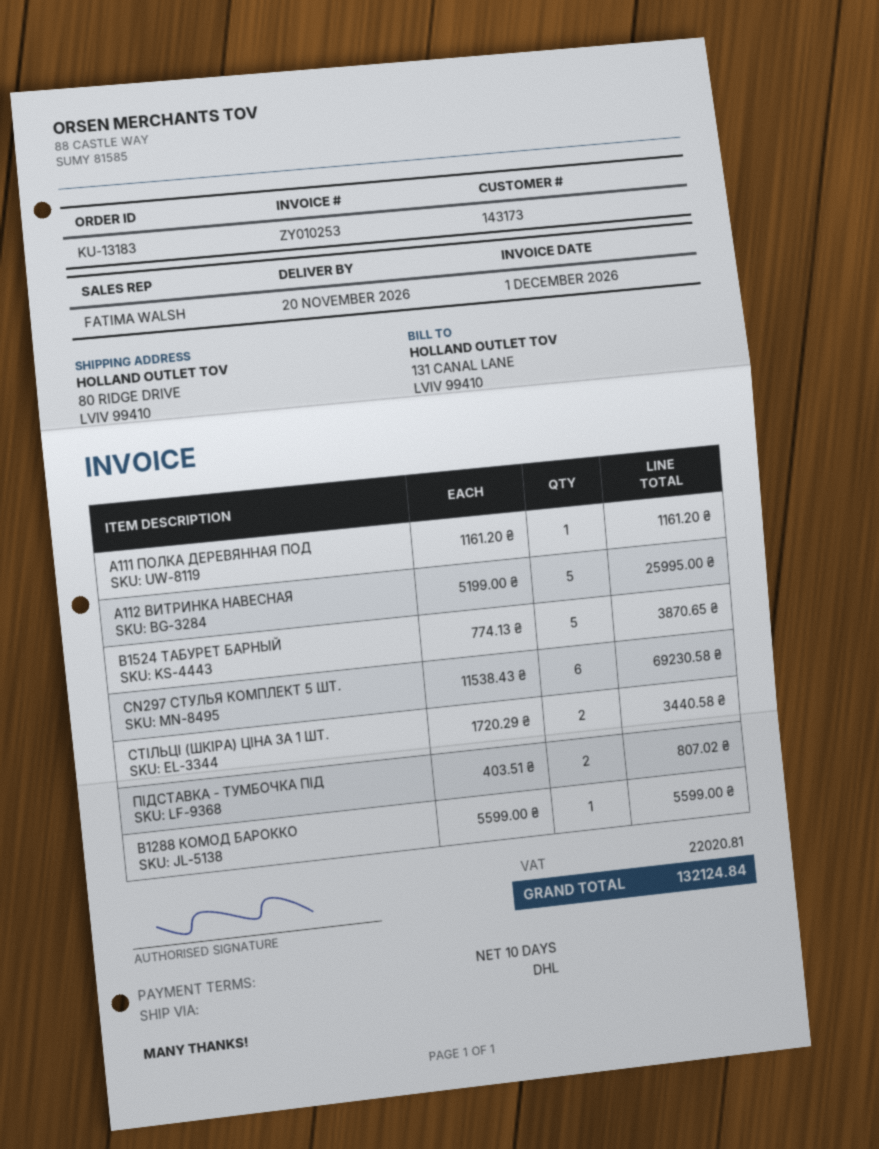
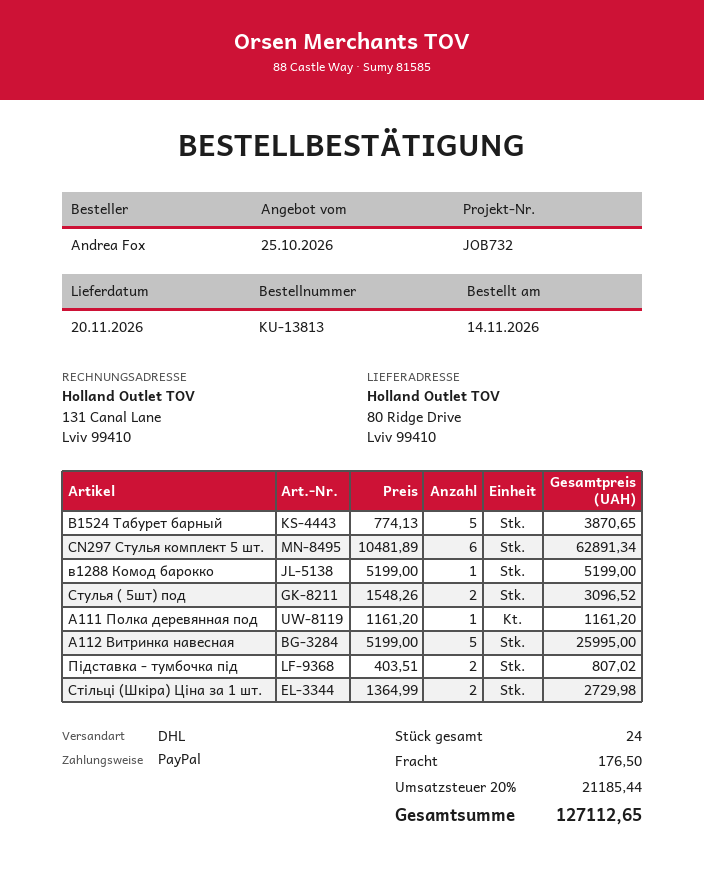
order number: KU-13183 -> KU-13813
CN297 СТУЛЬЯ КОМПЛЕКТ 5 ШТ.: 6 x 11538.43 = 69230.58 -> 6 x 10481.89 = 62891.34
СТІЛЬЦІ (ШКІРА) ЦІНА ЗА 1 ШТ.: 2 x 1720.29 = 3440.58 -> 2 x 1364.99 = 2729.98
В1288 КОМОД БАРОККО: 1 x 5599.00 = 5599.00 -> 1 x 5199.00 = 5199.00
Стулья ( 5шт) под: none -> 2 x 1548.26 = 3096.52
shipping: none -> 176.50
tax: 22020.81 -> 21185.44
total: 132124.84 -> 127112.65

